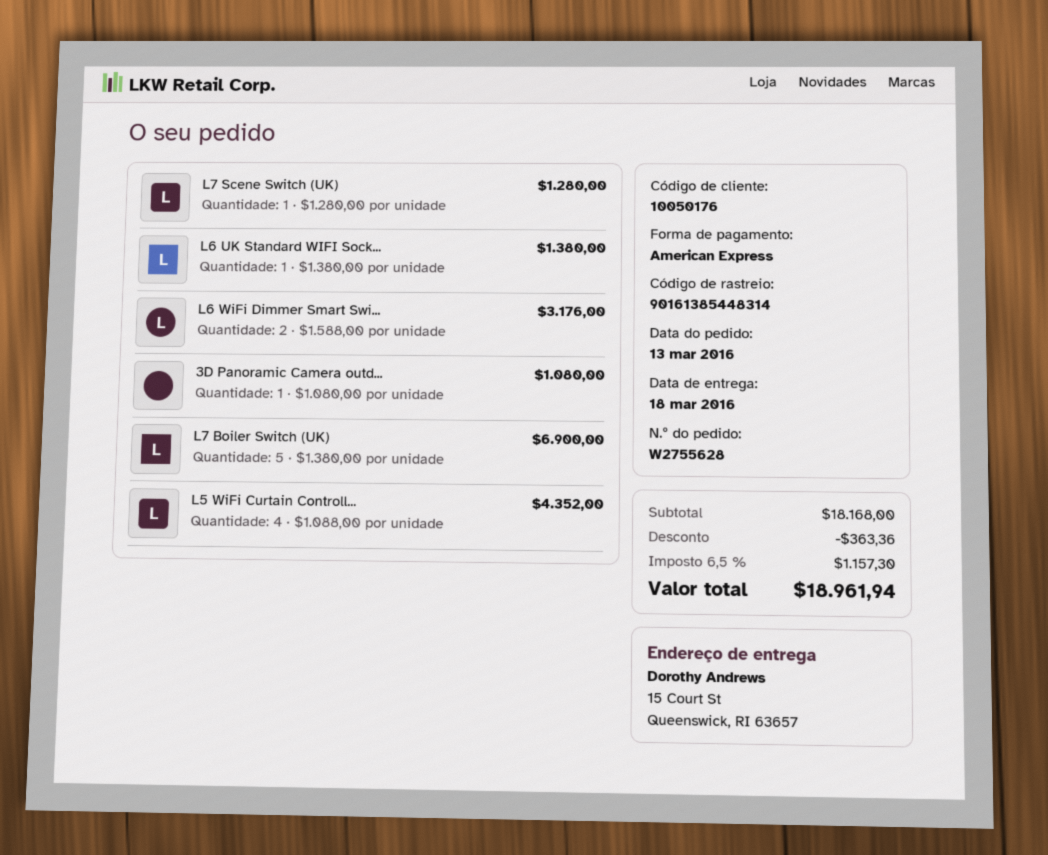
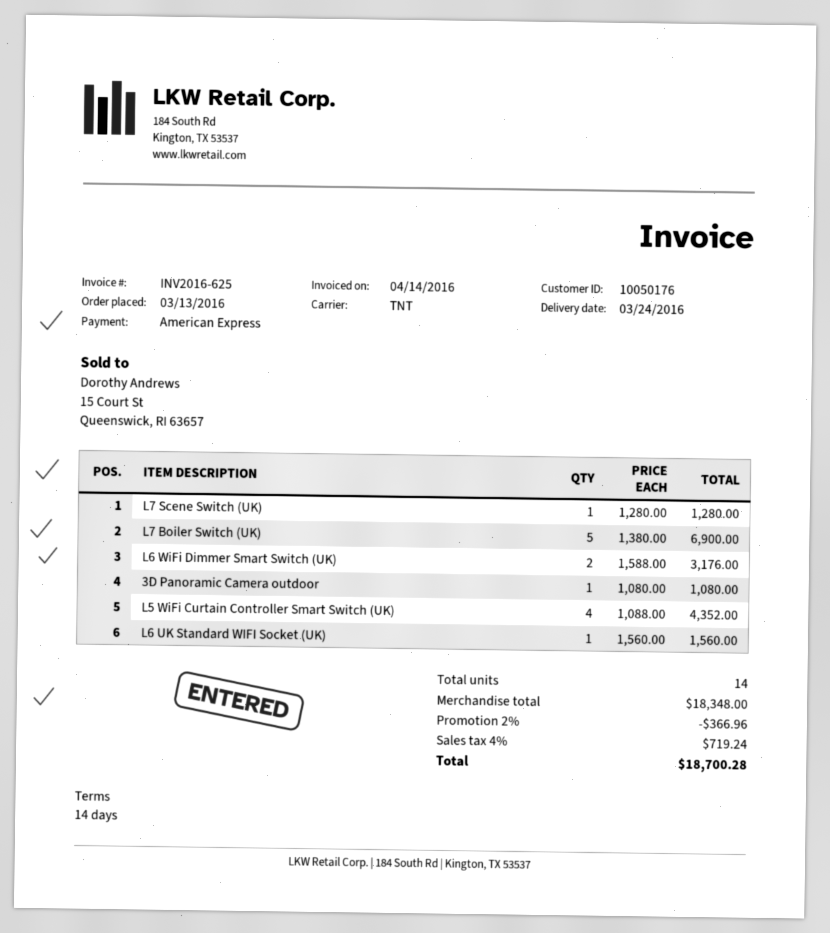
delivery date: 2016-03-18 -> 2016-03-24
L6 UK Standard WIFI Sock...: 1 x 1380.00 = 1380.00 -> 1 x 1560.00 = 1560.00
subtotal: 18168.00 -> 18348.00
discount: 363.36 -> 366.96
tax: 6.5% = 1157.30 -> 4% = 719.24
total: 18961.94 -> 18700.28

